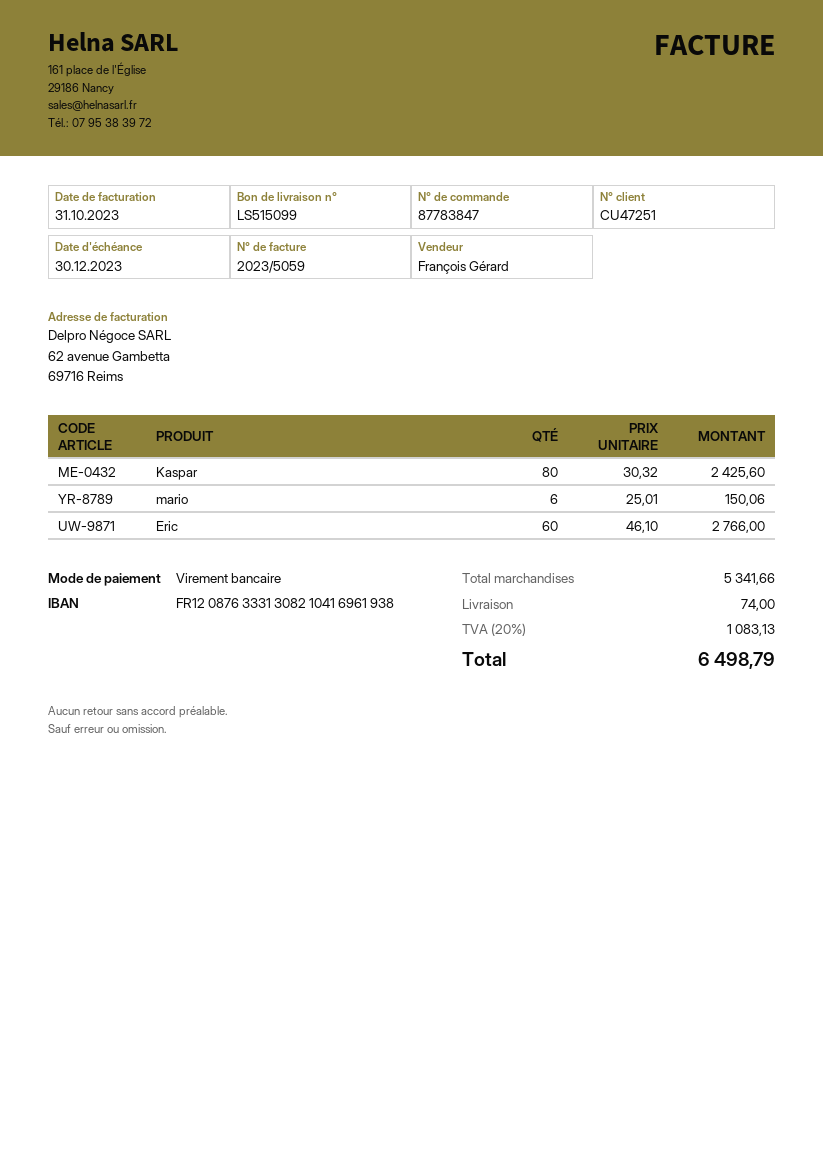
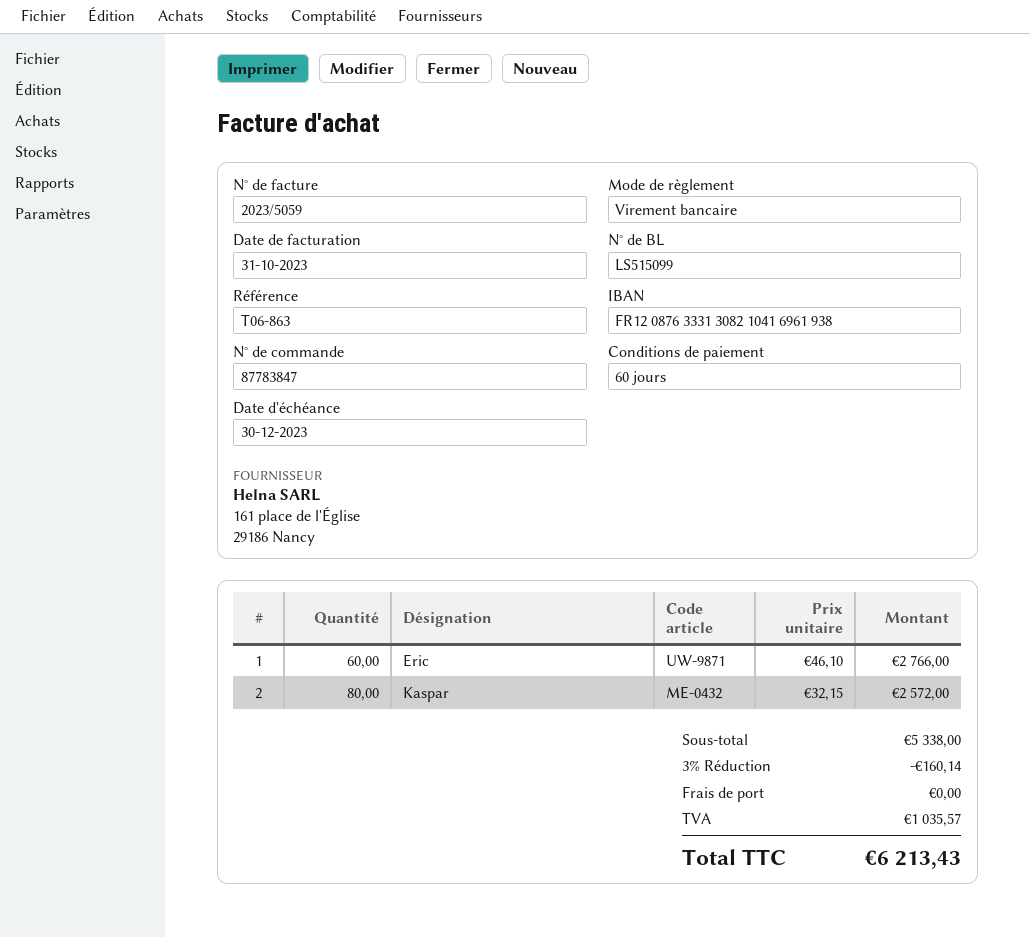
Kaspar: 80 x 30.32 = 2425.60 -> 80 x 32.15 = 2572.00
mario: 6 x 25.01 = 150.06 -> none
subtotal: 5341.66 -> 5338.00
discount: none -> 3% = 160.14
shipping: 74.00 -> 0.00
tax: 1083.13 -> 1035.57
total: 6498.79 -> 6213.43

